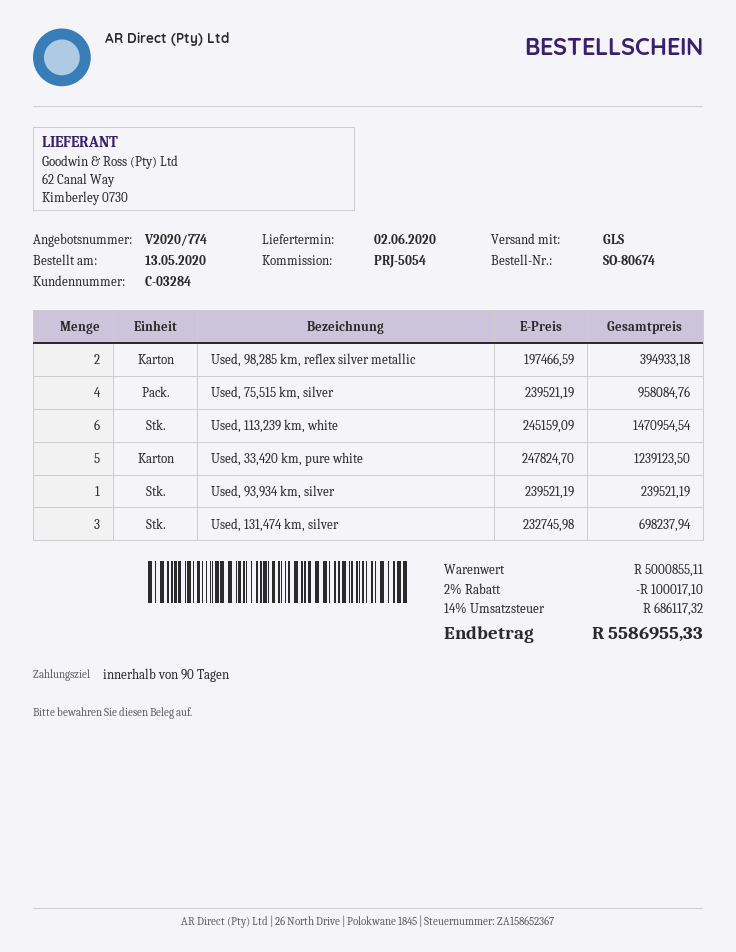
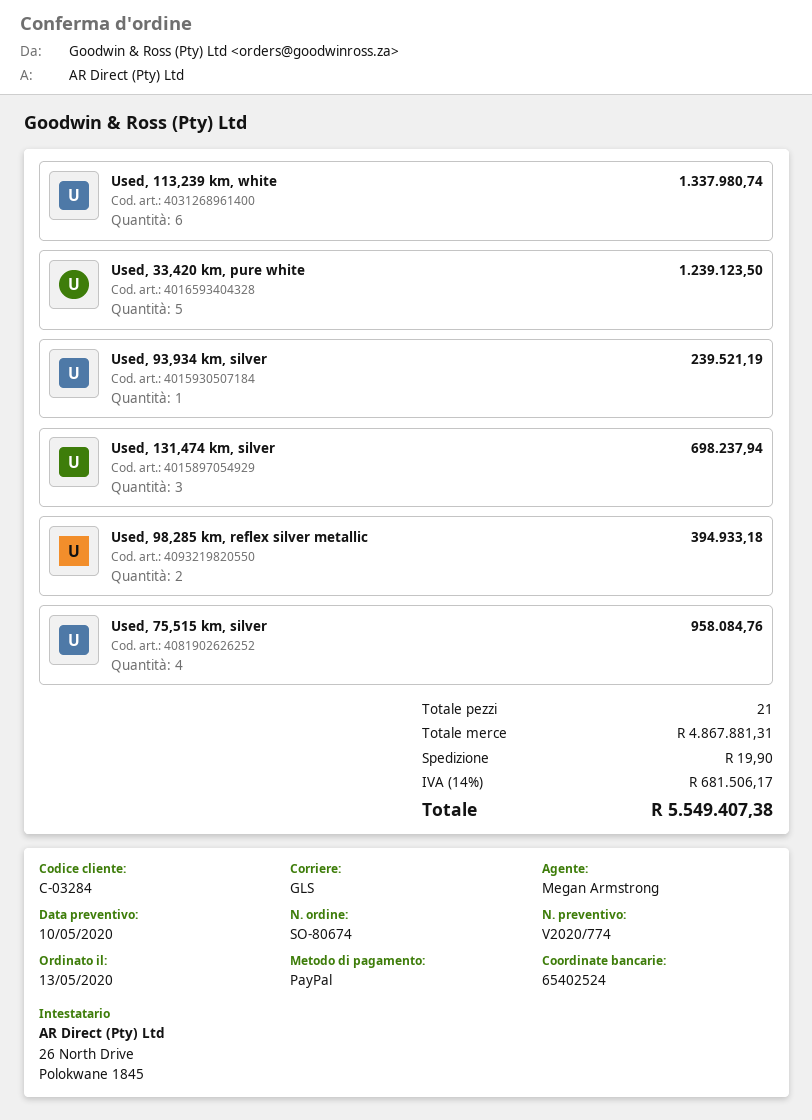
Used, 113,239 km, white: 6 for 1470954.54 -> 6 for 1337980.74
subtotal: 5000855.11 -> 4867881.31
discount: 2% = 100017.10 -> none
shipping: none -> 19.90
tax: 14% = 686117.32 -> 14% = 681506.17
total: 5586955.33 -> 5549407.38

